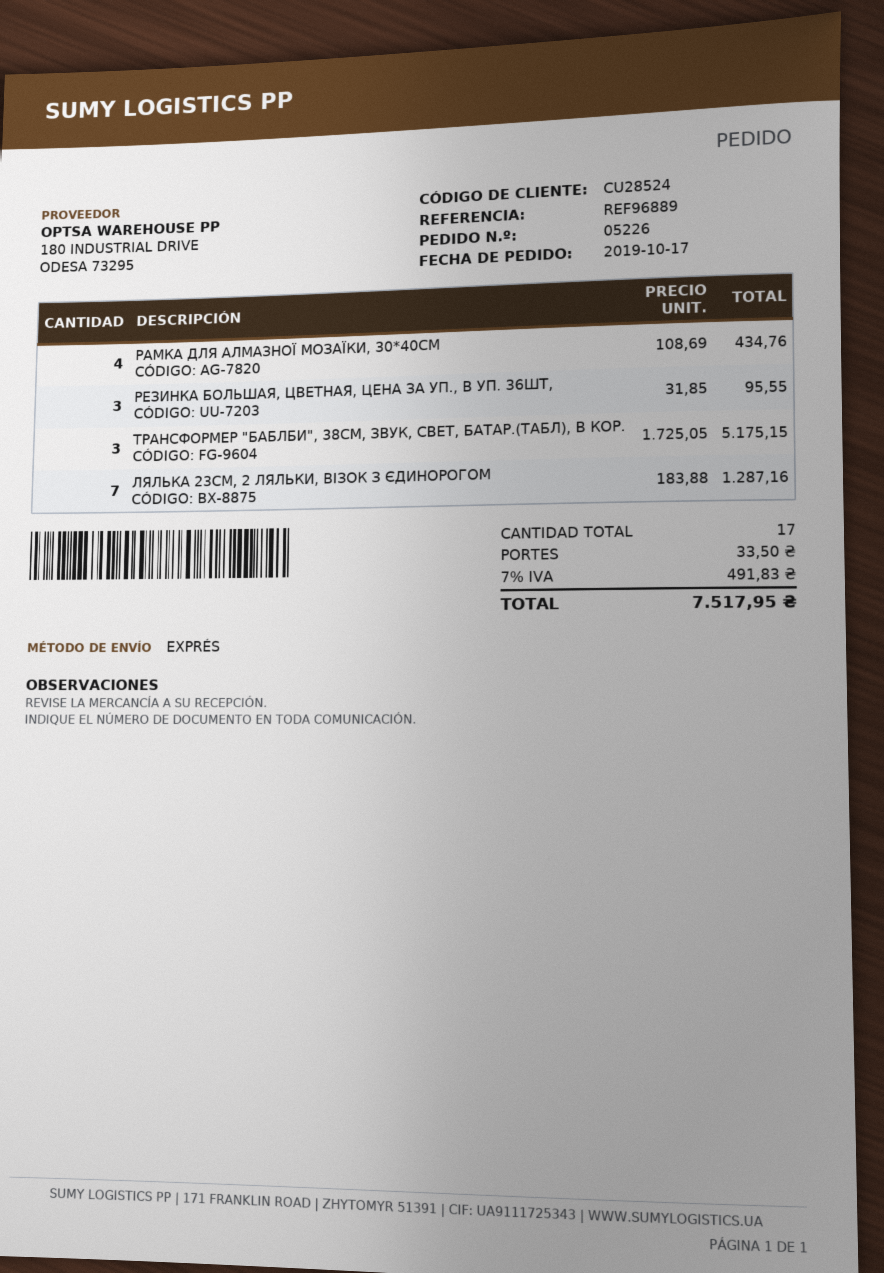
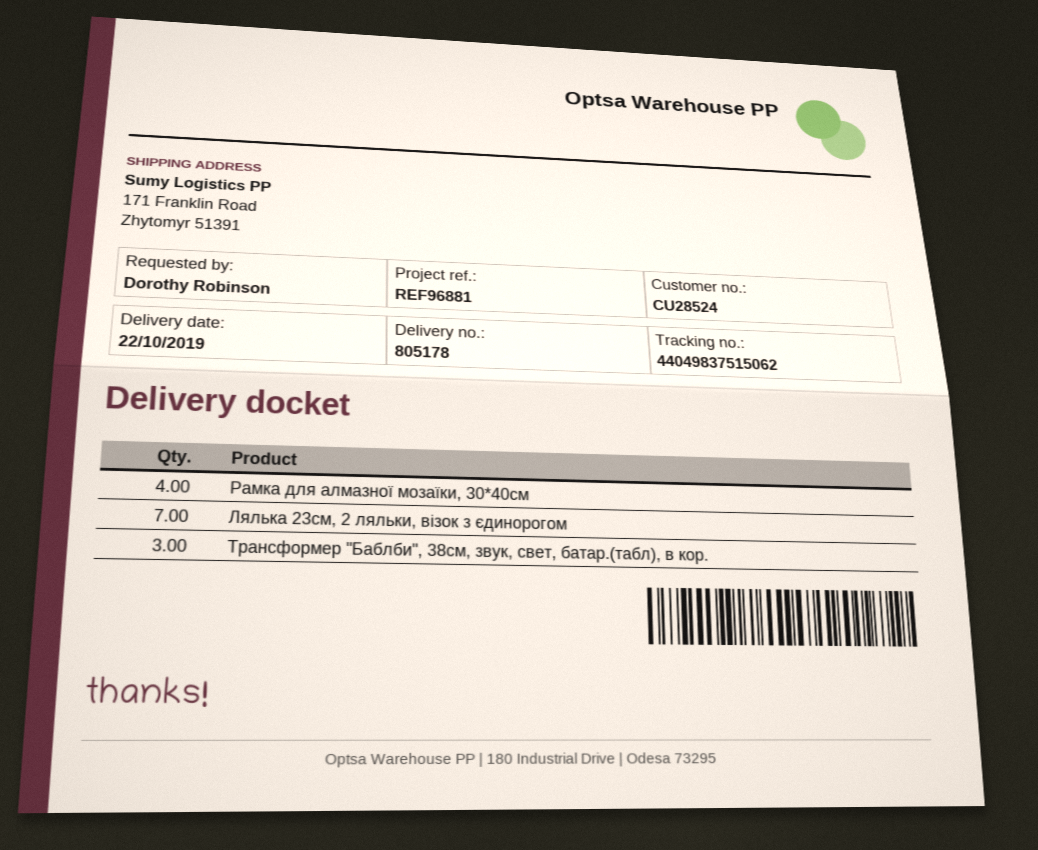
reference: REF96889 -> REF96881
РЕЗИНКА БОЛЬШАЯ, ЦВЕТНАЯ, ЦЕНА ЗА УП., В УП. 36ШТ,: 3 -> none

